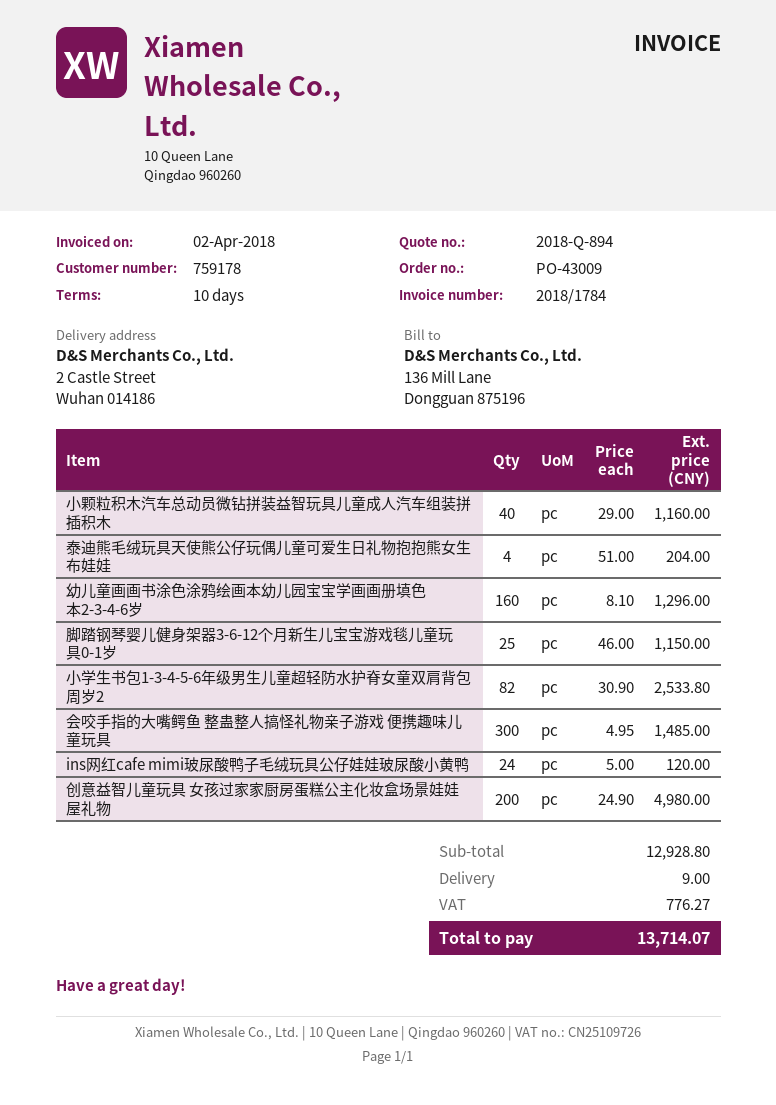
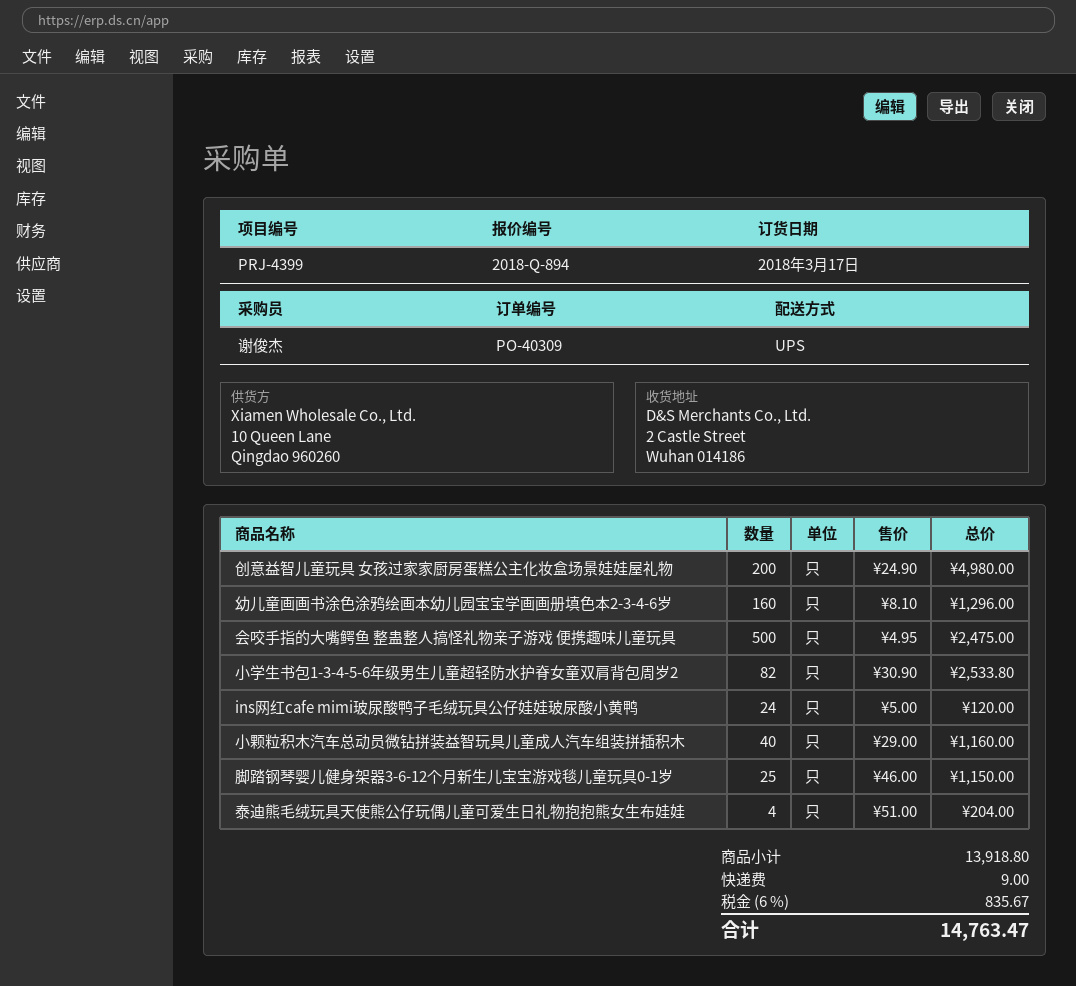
order number: PO-43009 -> PO-40309
会咬手指的大嘴鳄鱼 整蛊整人搞怪礼物亲子游戏 便携趣味儿童玩具: 300 x 4.95 = 1485.00 -> 500 x 4.95 = 2475.00
subtotal: 12928.80 -> 13918.80
tax: 776.27 -> 835.67
total: 13714.07 -> 14763.47

